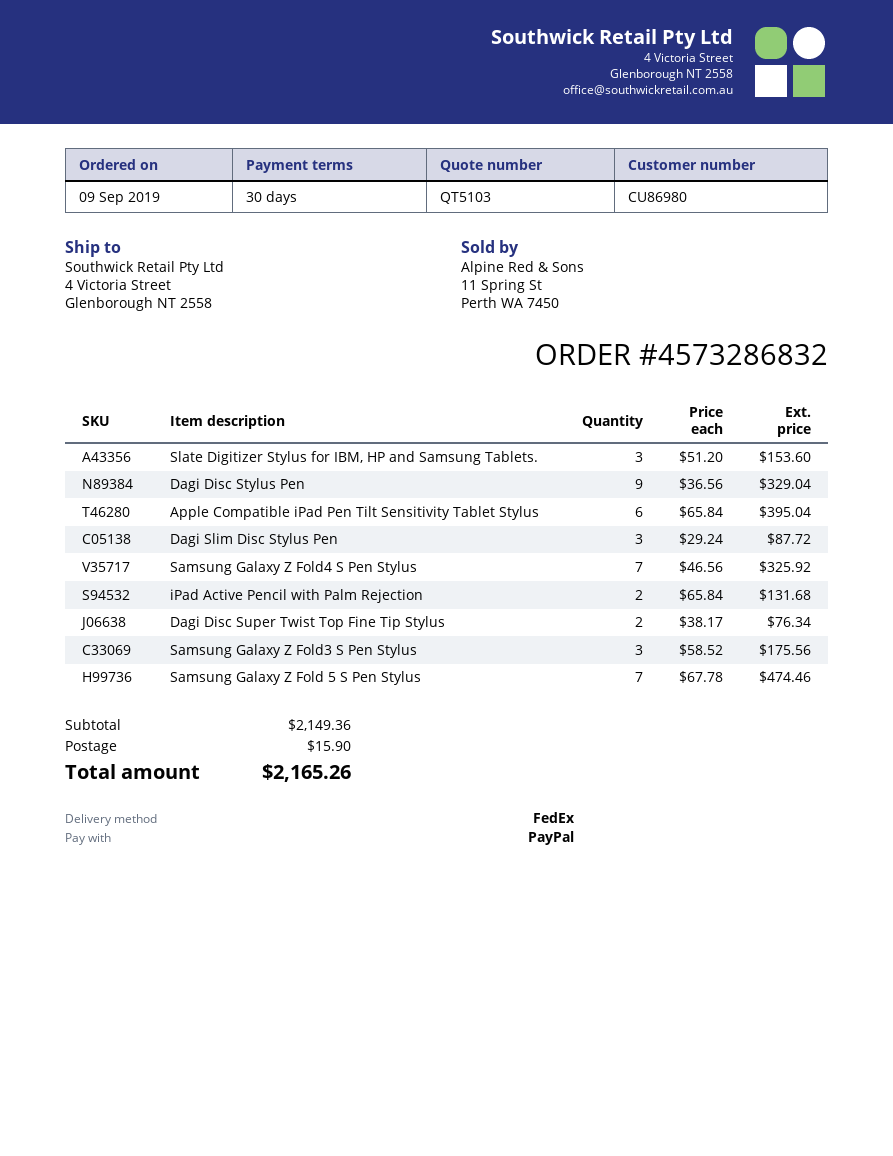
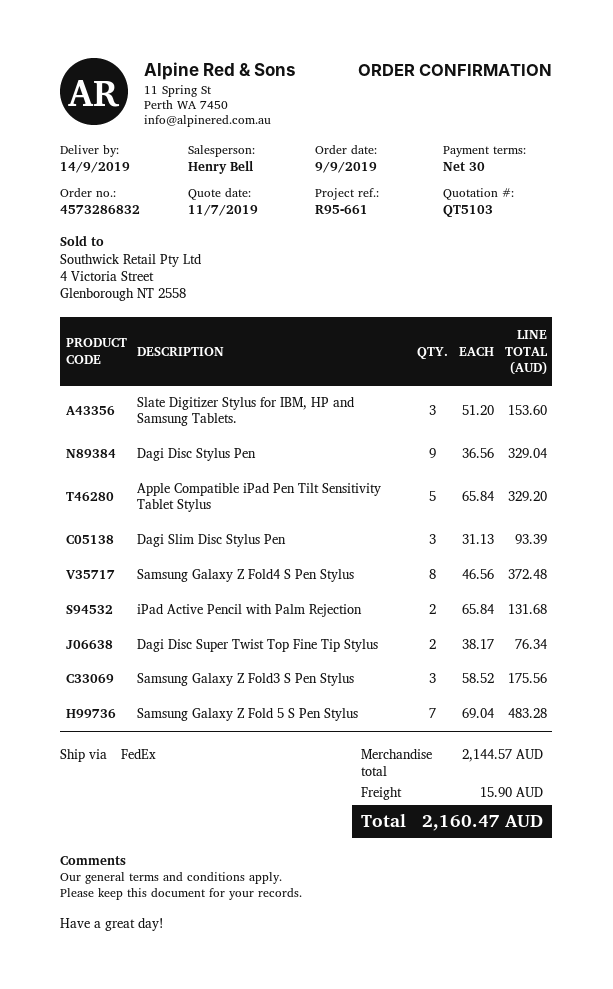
Apple Compatible iPad Pen Tilt Sensitivity Tablet Stylus: 6 x 65.84 = 395.04 -> 5 x 65.84 = 329.20
Dagi Slim Disc Stylus Pen: 3 x 29.24 = 87.72 -> 3 x 31.13 = 93.39
Samsung Galaxy Z Fold4 S Pen Stylus: 7 x 46.56 = 325.92 -> 8 x 46.56 = 372.48
Samsung Galaxy Z Fold 5 S Pen Stylus: 7 x 67.78 = 474.46 -> 7 x 69.04 = 483.28
subtotal: 2149.36 -> 2144.57
total: 2165.26 -> 2160.47

